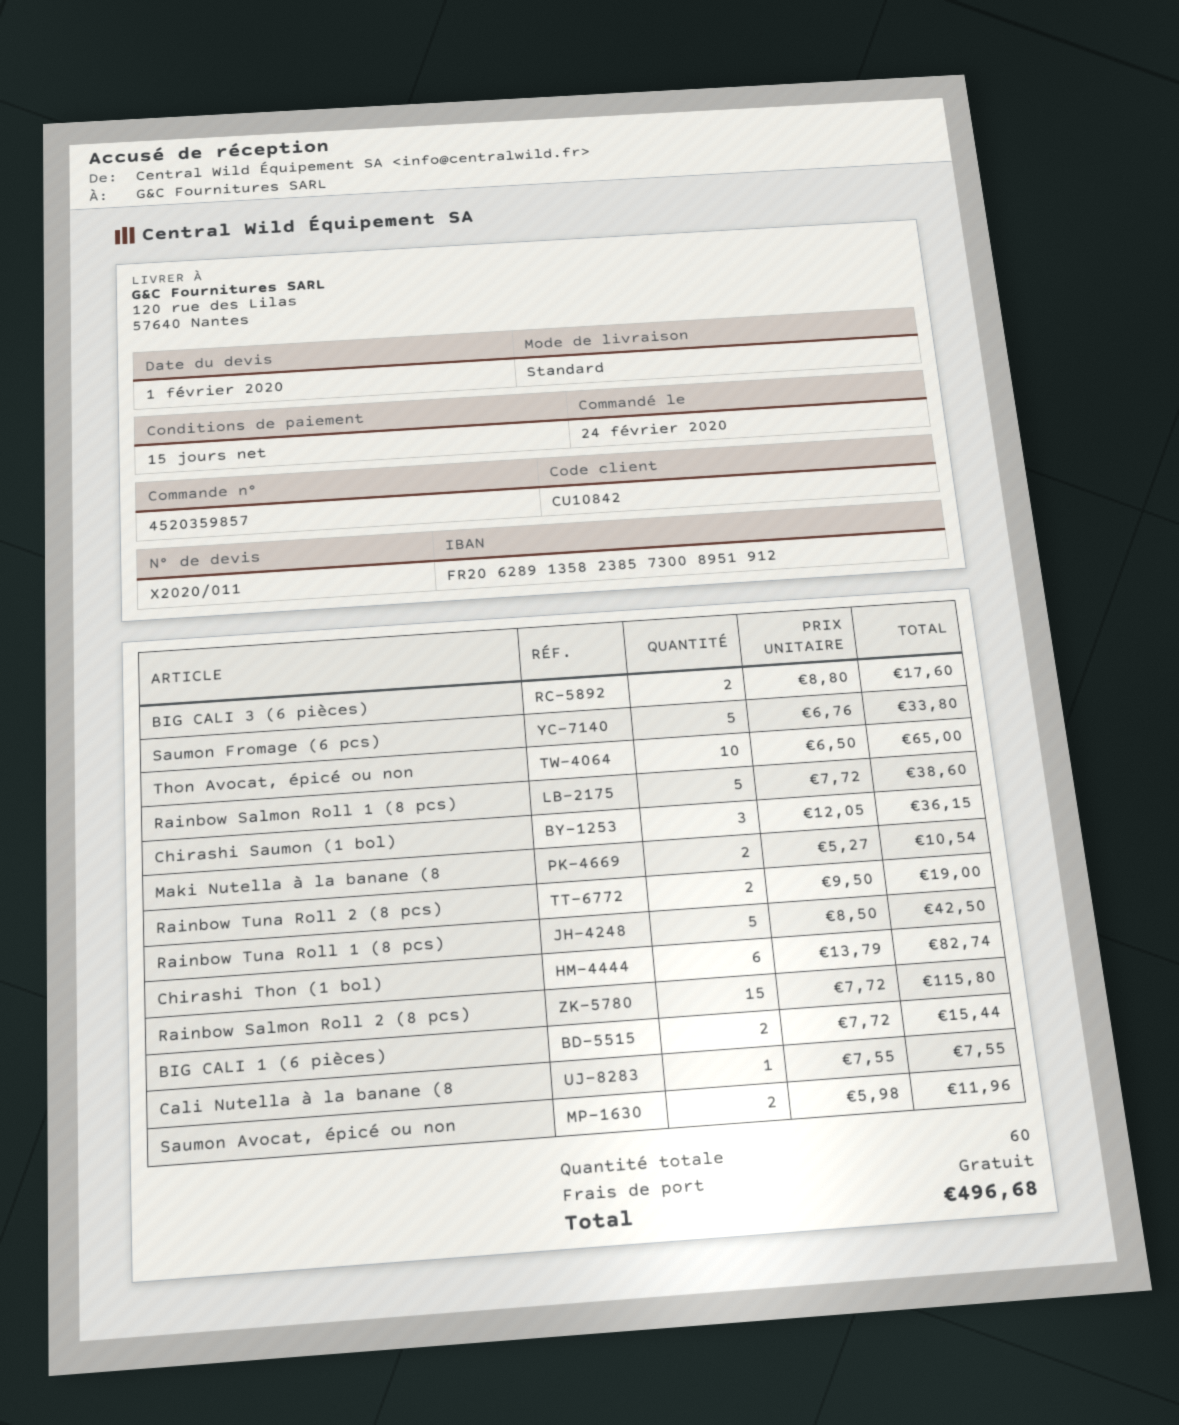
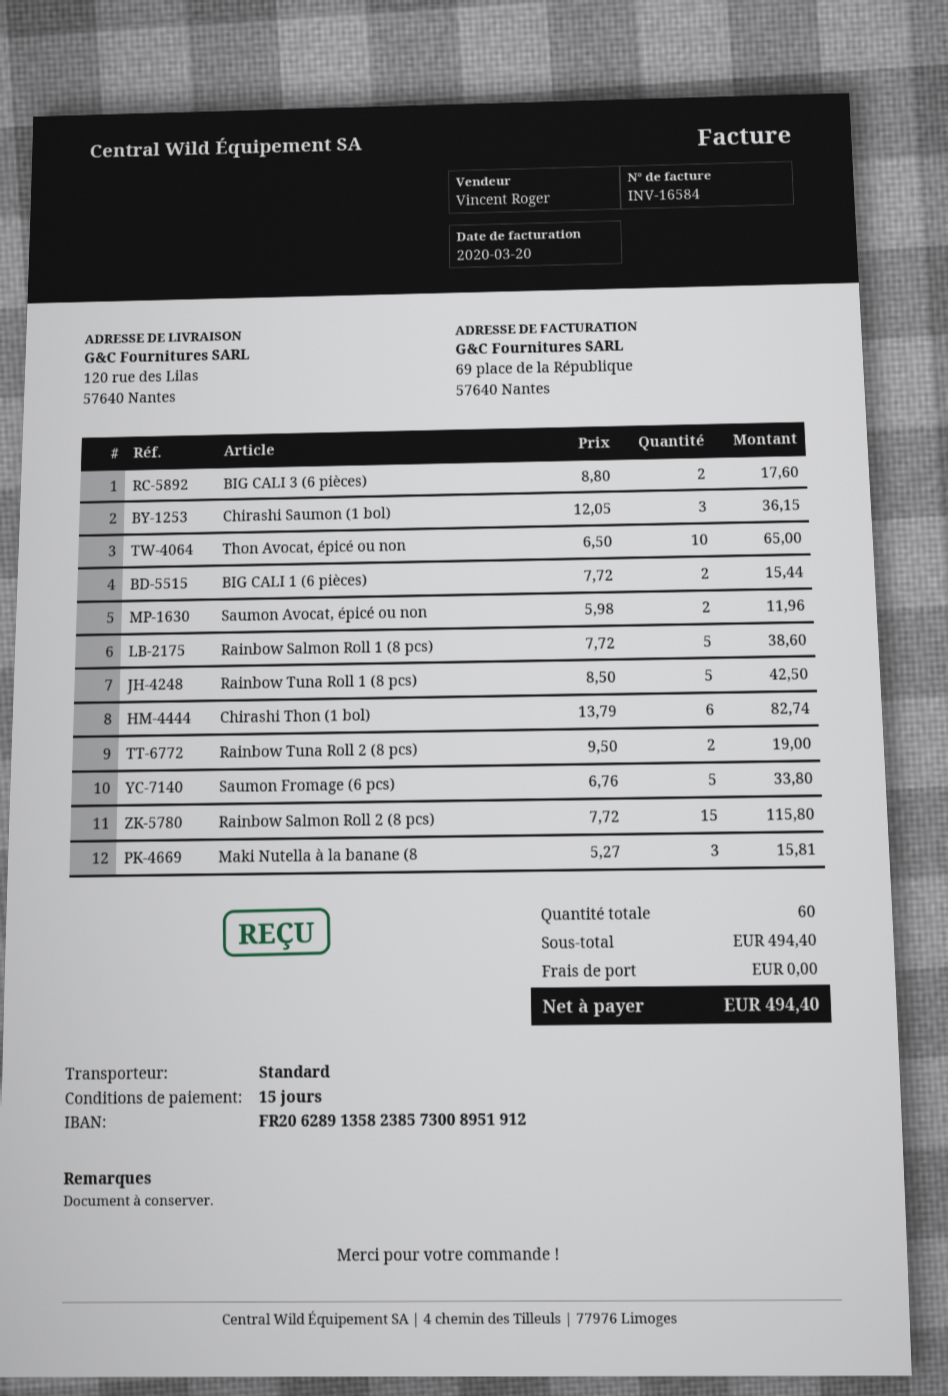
Maki Nutella à la banane (8: 2 x 5.27 = 10.54 -> 3 x 5.27 = 15.81
Cali Nutella à la banane (8: 1 x 7.55 = 7.55 -> none
total: 496.68 -> 494.40

